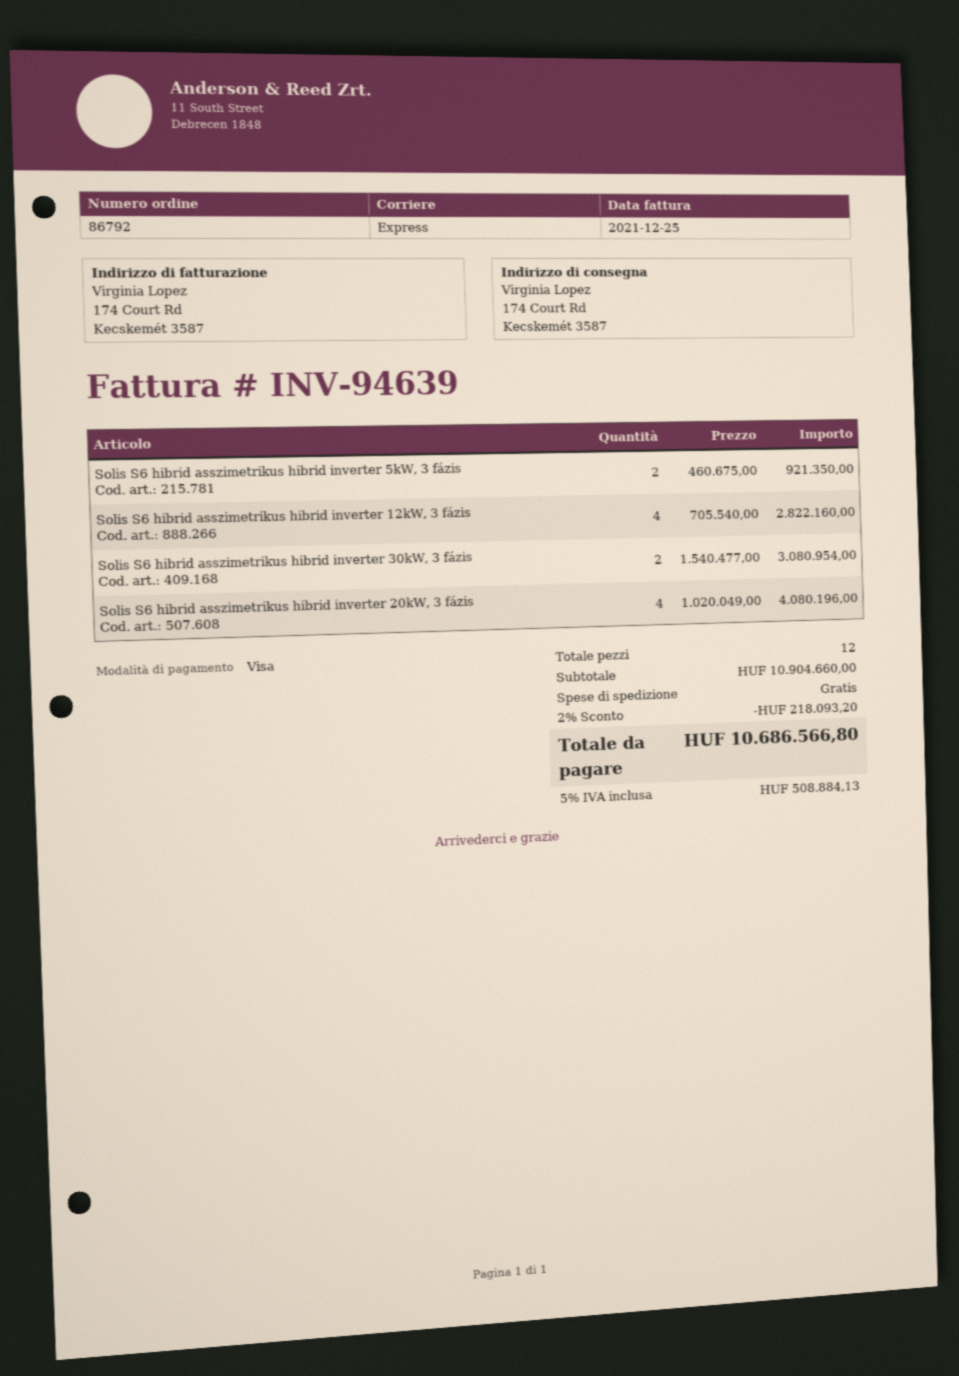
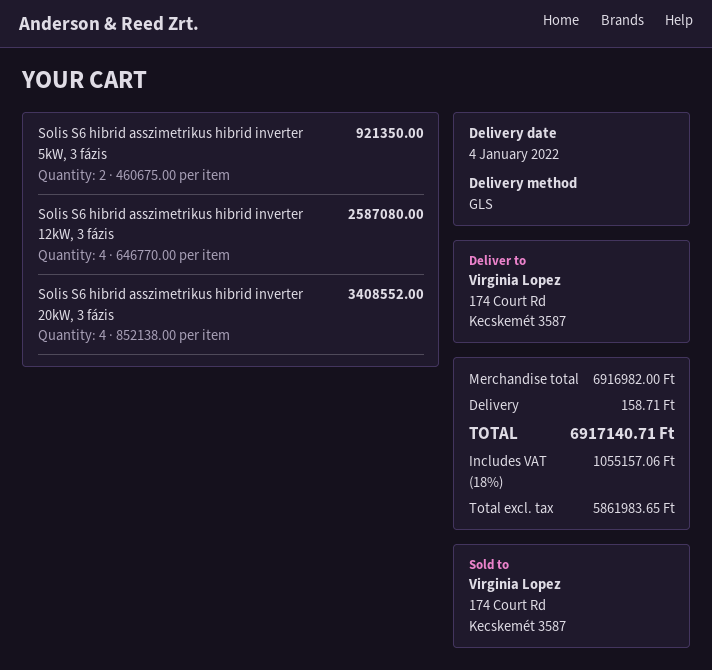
shipping method: express -> GLS
Solis S6 hibrid asszimetrikus hibrid inverter 12kW, 3 fázis: 4 x 705540.00 = 2822160.00 -> 4 x 646770.00 = 2587080.00
Solis S6 hibrid asszimetrikus hibrid inverter 30kW, 3 fázis: 2 x 1540477.00 = 3080954.00 -> none
Solis S6 hibrid asszimetrikus hibrid inverter 20kW, 3 fázis: 4 x 1020049.00 = 4080196.00 -> 4 x 852138.00 = 3408552.00
subtotal: 10904660.00 -> 6916982.00
discount: 2% = 218093.20 -> none
shipping: 0.00 -> 158.71
tax: 5% = 508884.13 -> 18% = 1055157.06
total: 10686566.80 -> 6917140.71

